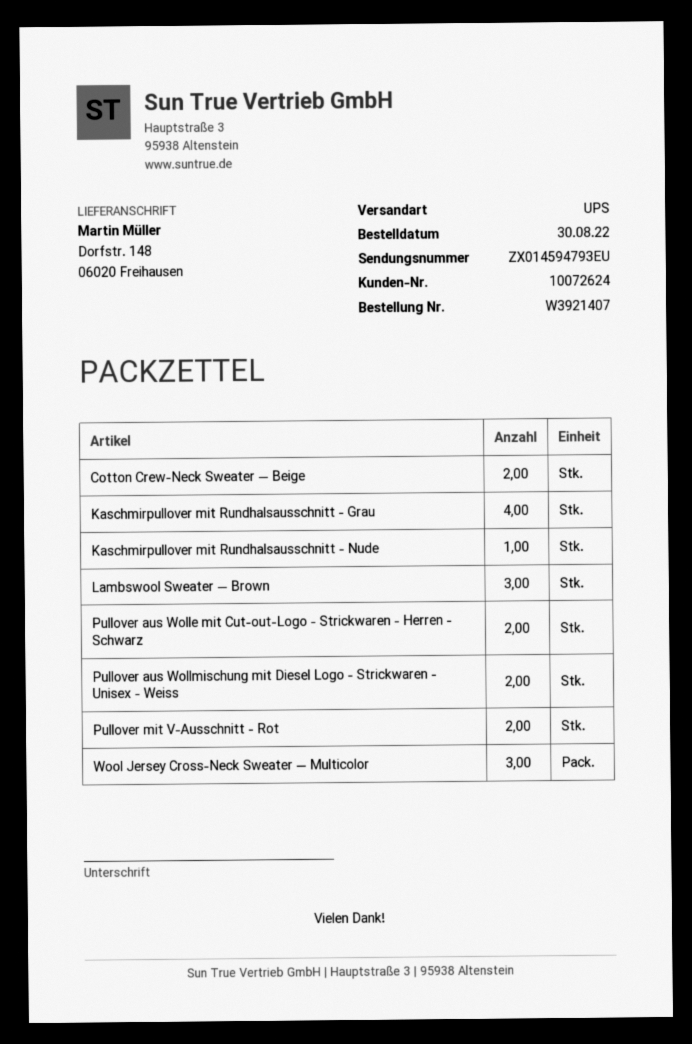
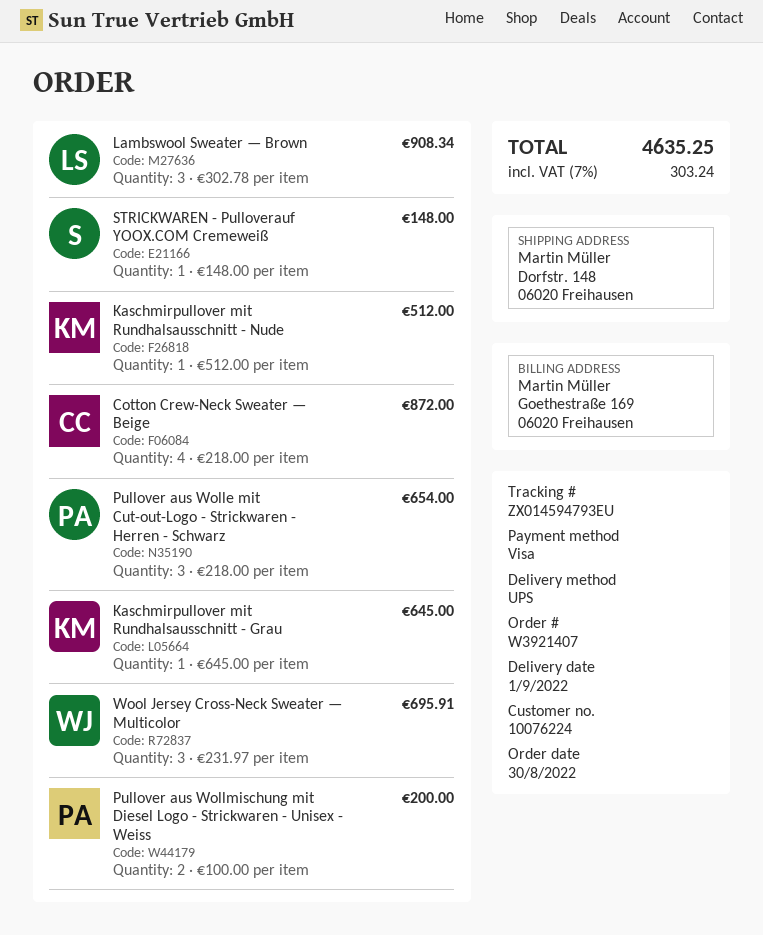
customer number: 10072624 -> 10076224
Cotton Crew-Neck Sweater — Beige: 2 -> 4
Kaschmirpullover mit Rundhalsausschnitt - Grau: 4 -> 1
Pullover aus Wolle mit Cut-out-Logo - Strickwaren - Herren - Schwarz: 2 -> 3
Pullover mit V-Ausschnitt - Rot: 2 -> none
STRICKWAREN - Pulloverauf YOOX.COM Cremeweiß: none -> 1

